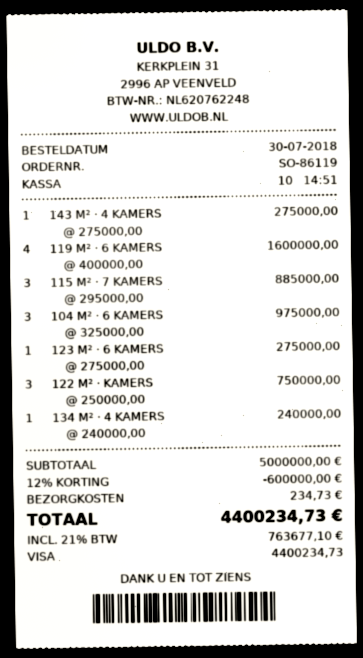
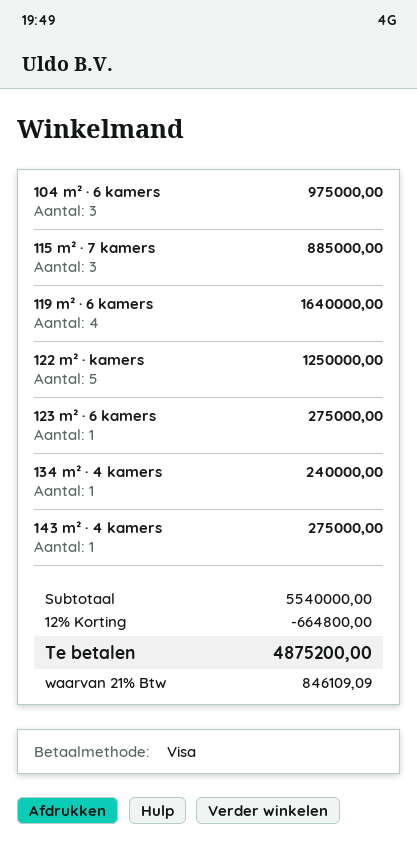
119 M² · 6 KAMERS: 4 for 1600000.00 -> 4 for 1640000.00
122 M² · KAMERS: 3 for 750000.00 -> 5 for 1250000.00
subtotal: 5000000.00 -> 5540000.00
discount: 12% = 600000.00 -> 12% = 664800.00
shipping: 234.73 -> none
tax: 21% = 763677.10 -> 21% = 846109.09
total: 4400234.73 -> 4875200.00

